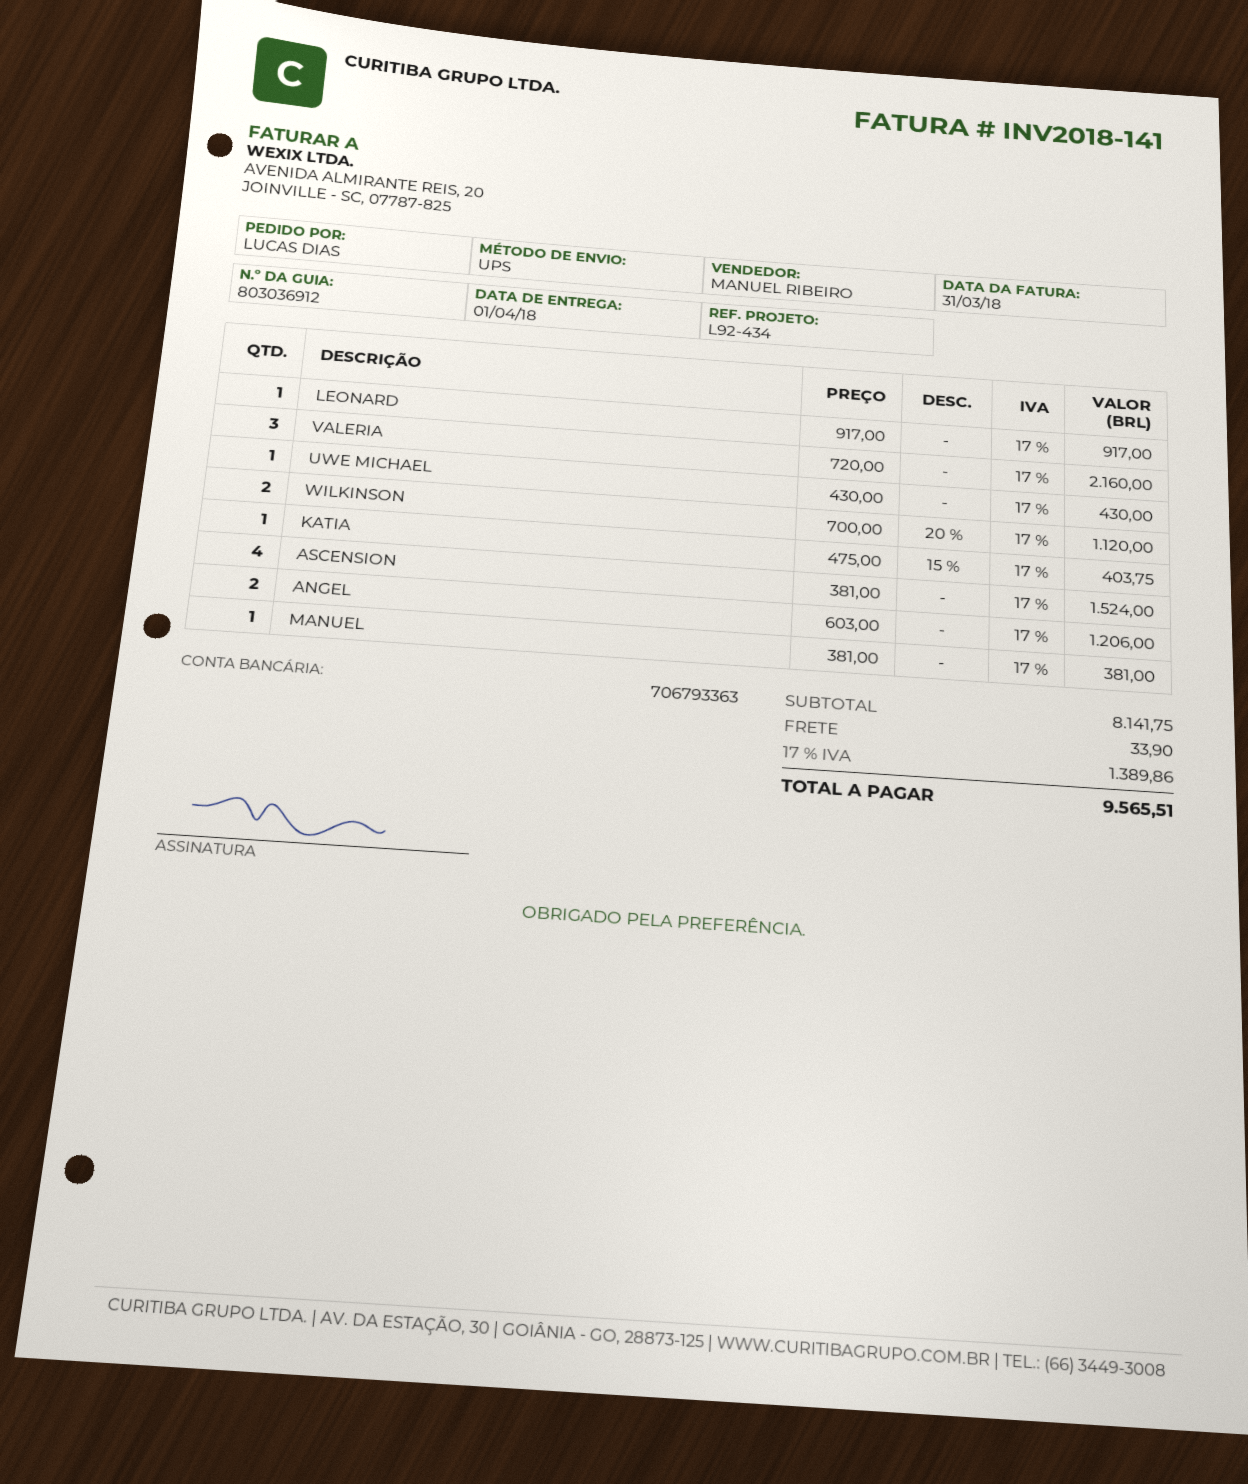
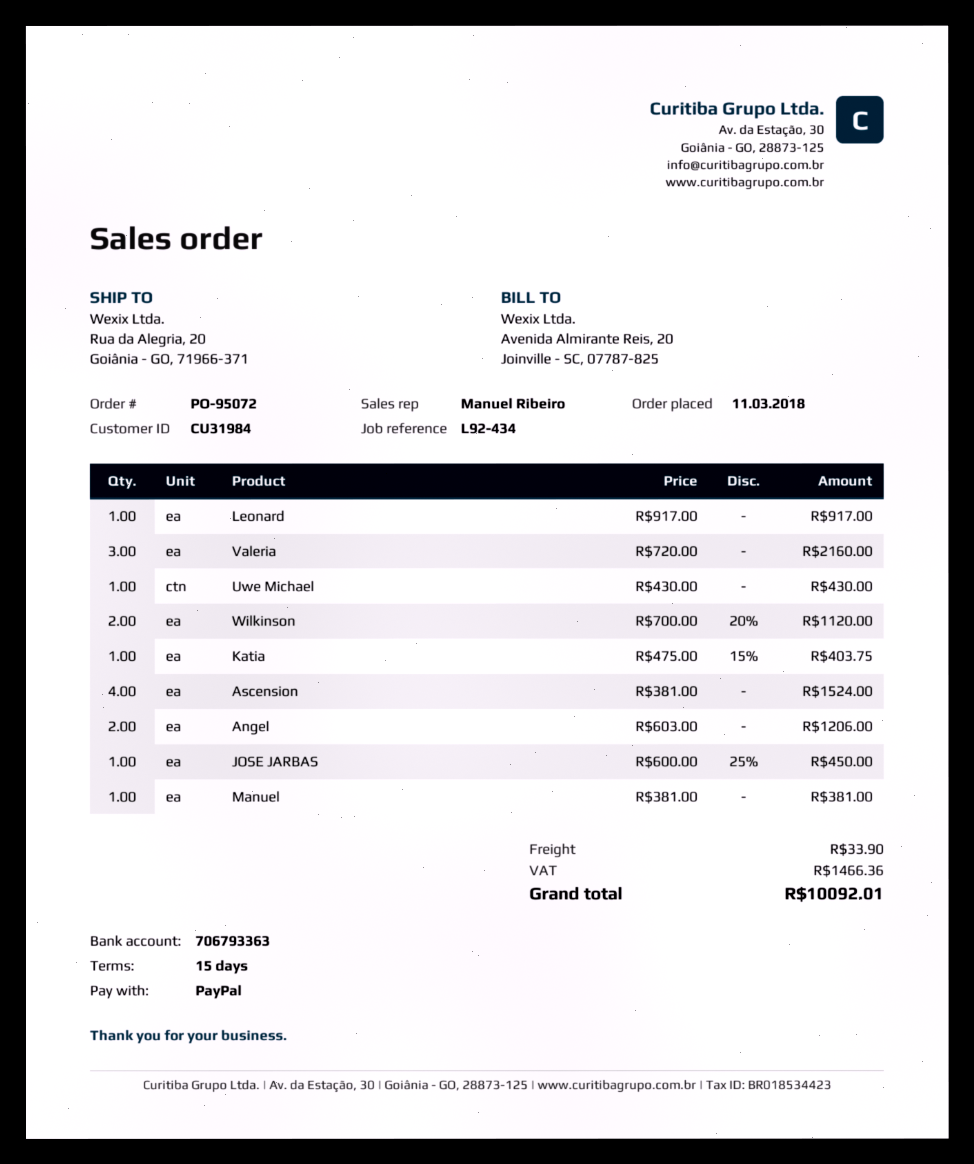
JOSE JARBAS: none -> 1 x 600.00 - 25% = 450.00
tax: 1389.86 -> 1466.36
total: 9565.51 -> 10092.01

